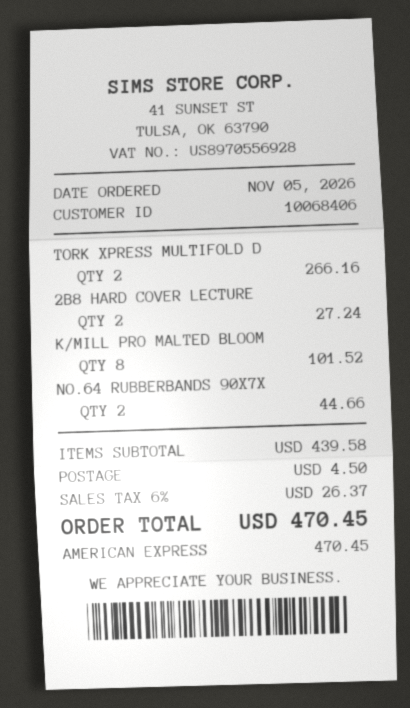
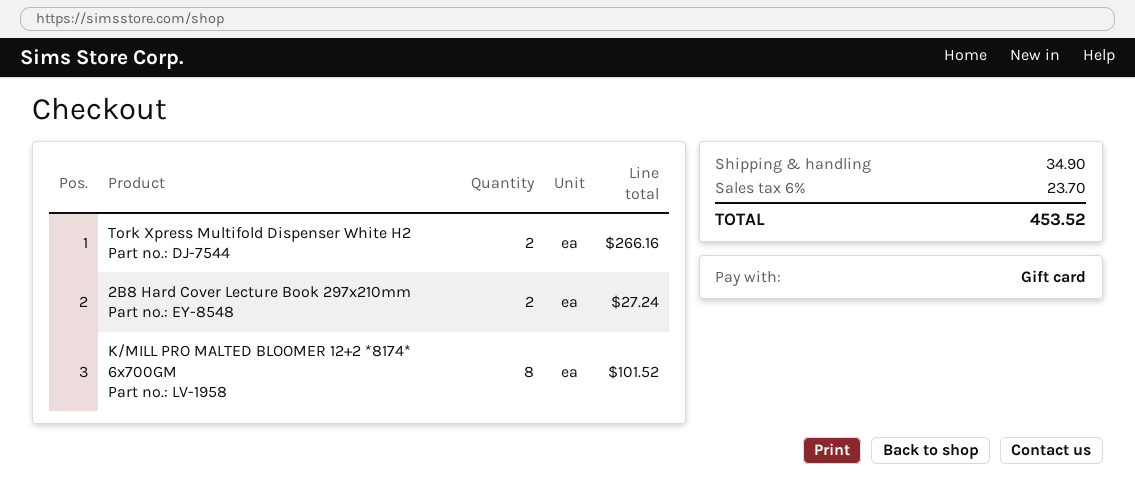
payment method: American Express -> gift card
NO.64 RUBBERBANDS 90X7X: 2 for 44.66 -> none
shipping: 4.50 -> 34.90
tax: 6% = 26.37 -> 6% = 23.70
total: 470.45 -> 453.52

